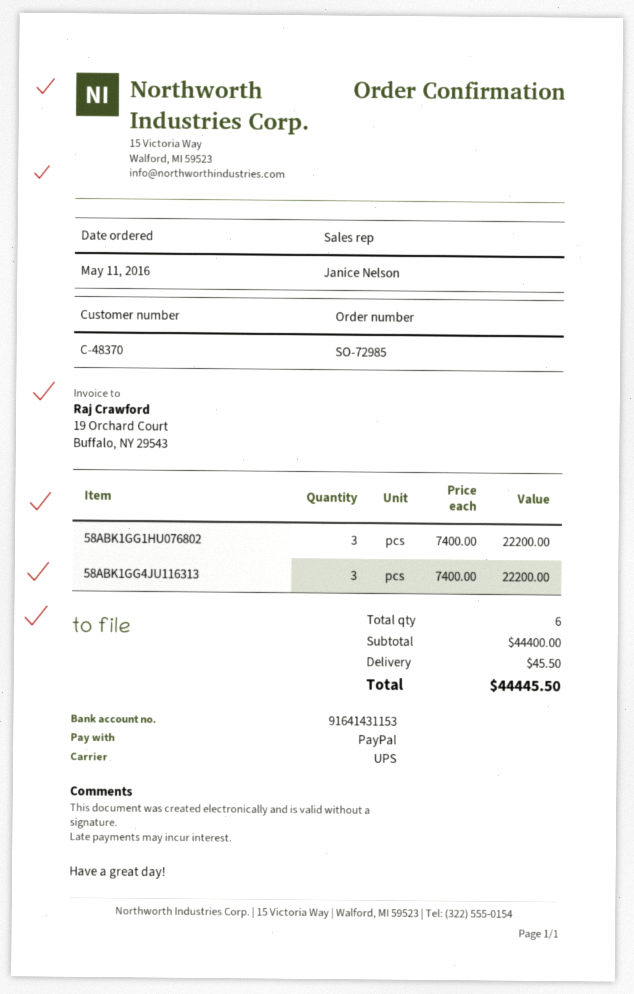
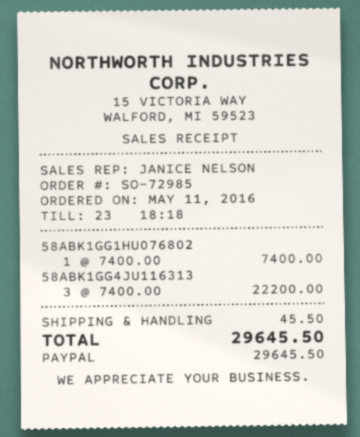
58ABK1GG1HU076802: 3 x 7400.00 = 22200.00 -> 1 x 7400.00 = 7400.00
total: 44445.50 -> 29645.50

